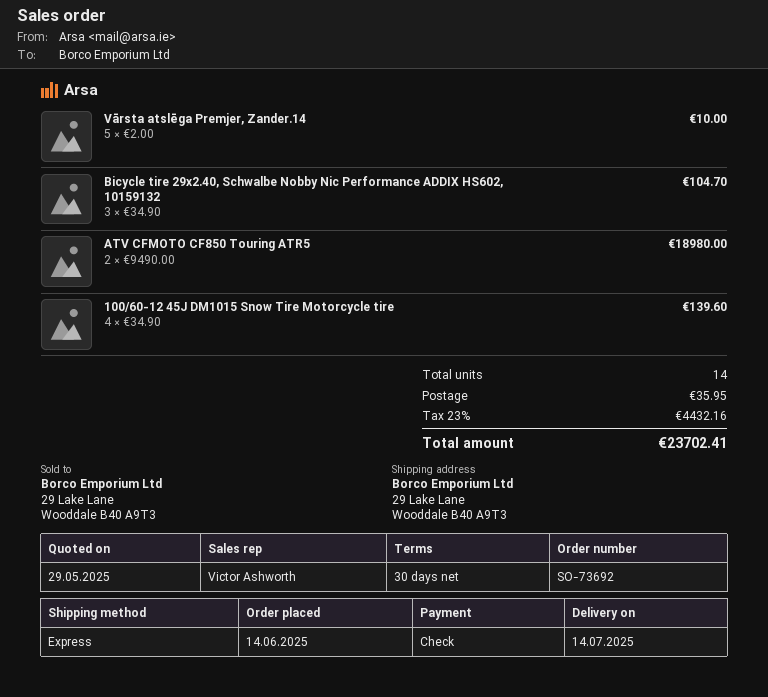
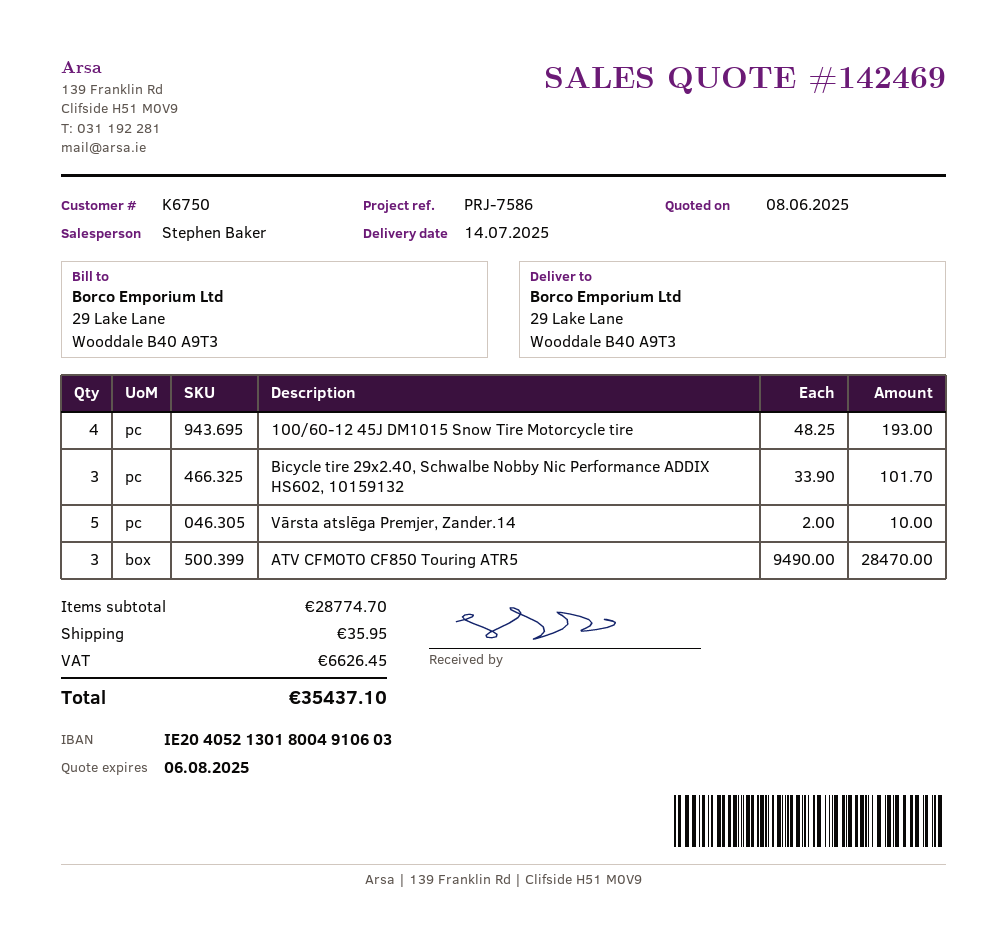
quote date: 2025-05-29 -> 2025-06-08
sales rep: Victor Ashworth -> Stephen Baker
Bicycle tire 29x2.40, Schwalbe Nobby Nic Performance ADDIX HS602, 10159132: 3 x 34.90 = 104.70 -> 3 x 33.90 = 101.70
ATV CFMOTO CF850 Touring ATR5: 2 x 9490.00 = 18980.00 -> 3 x 9490.00 = 28470.00
100/60-12 45J DM1015 Snow Tire Motorcycle tire: 4 x 34.90 = 139.60 -> 4 x 48.25 = 193.00
tax: 4432.16 -> 6626.45
total: 23702.41 -> 35437.10

